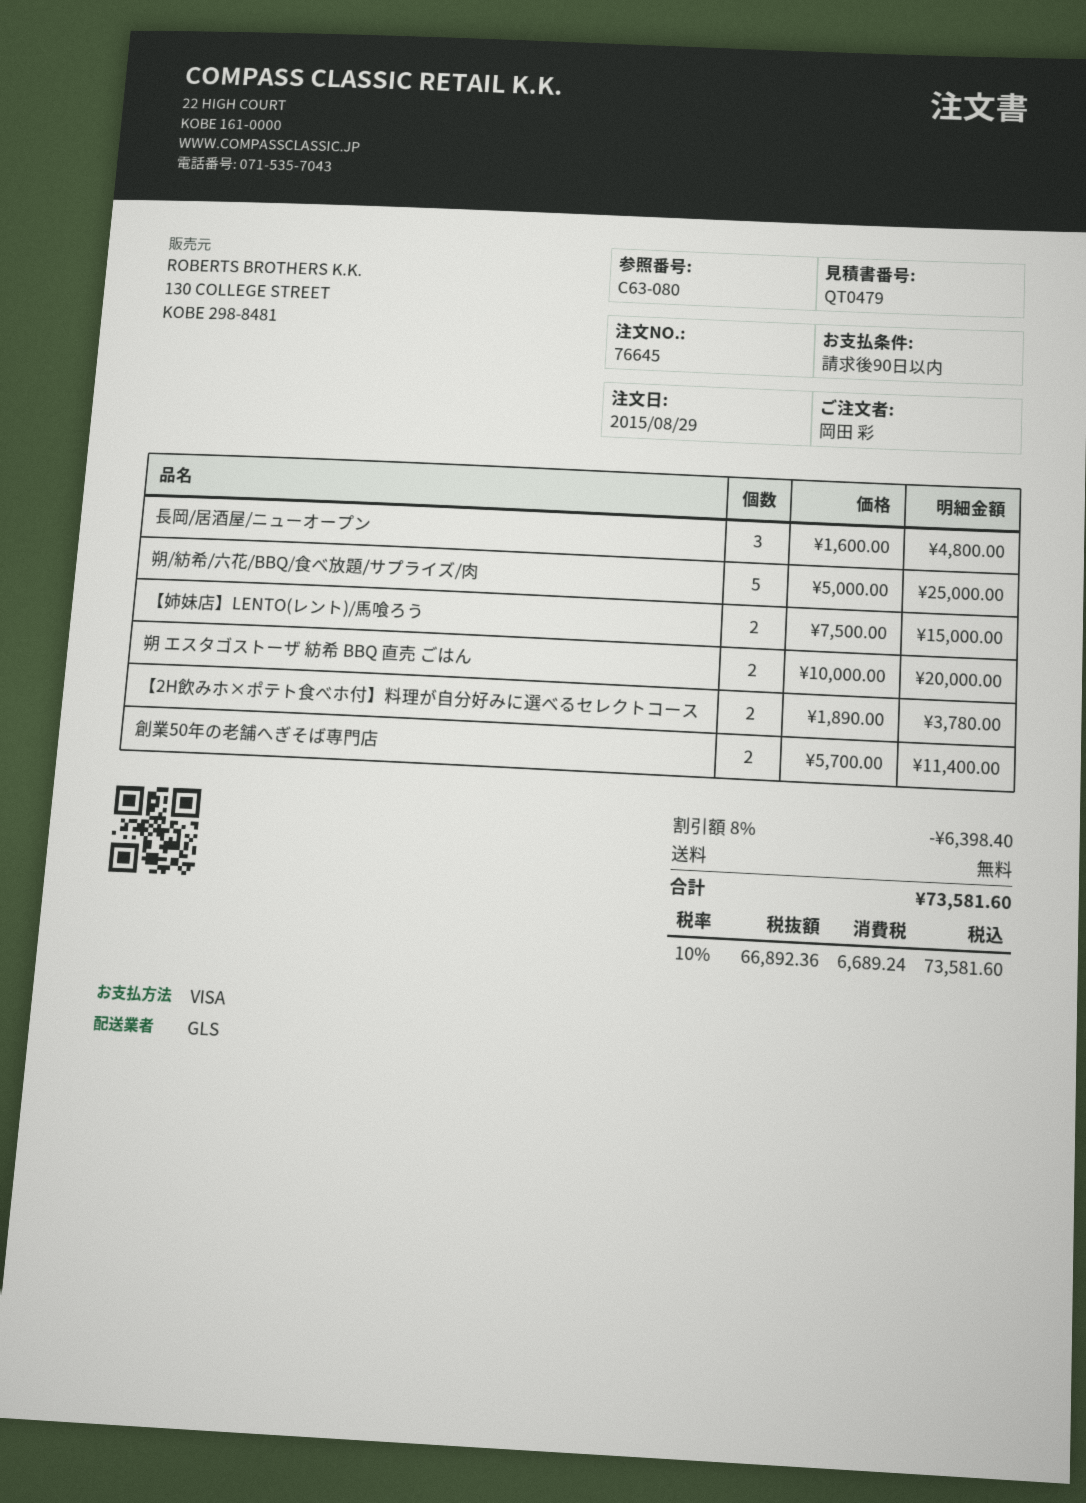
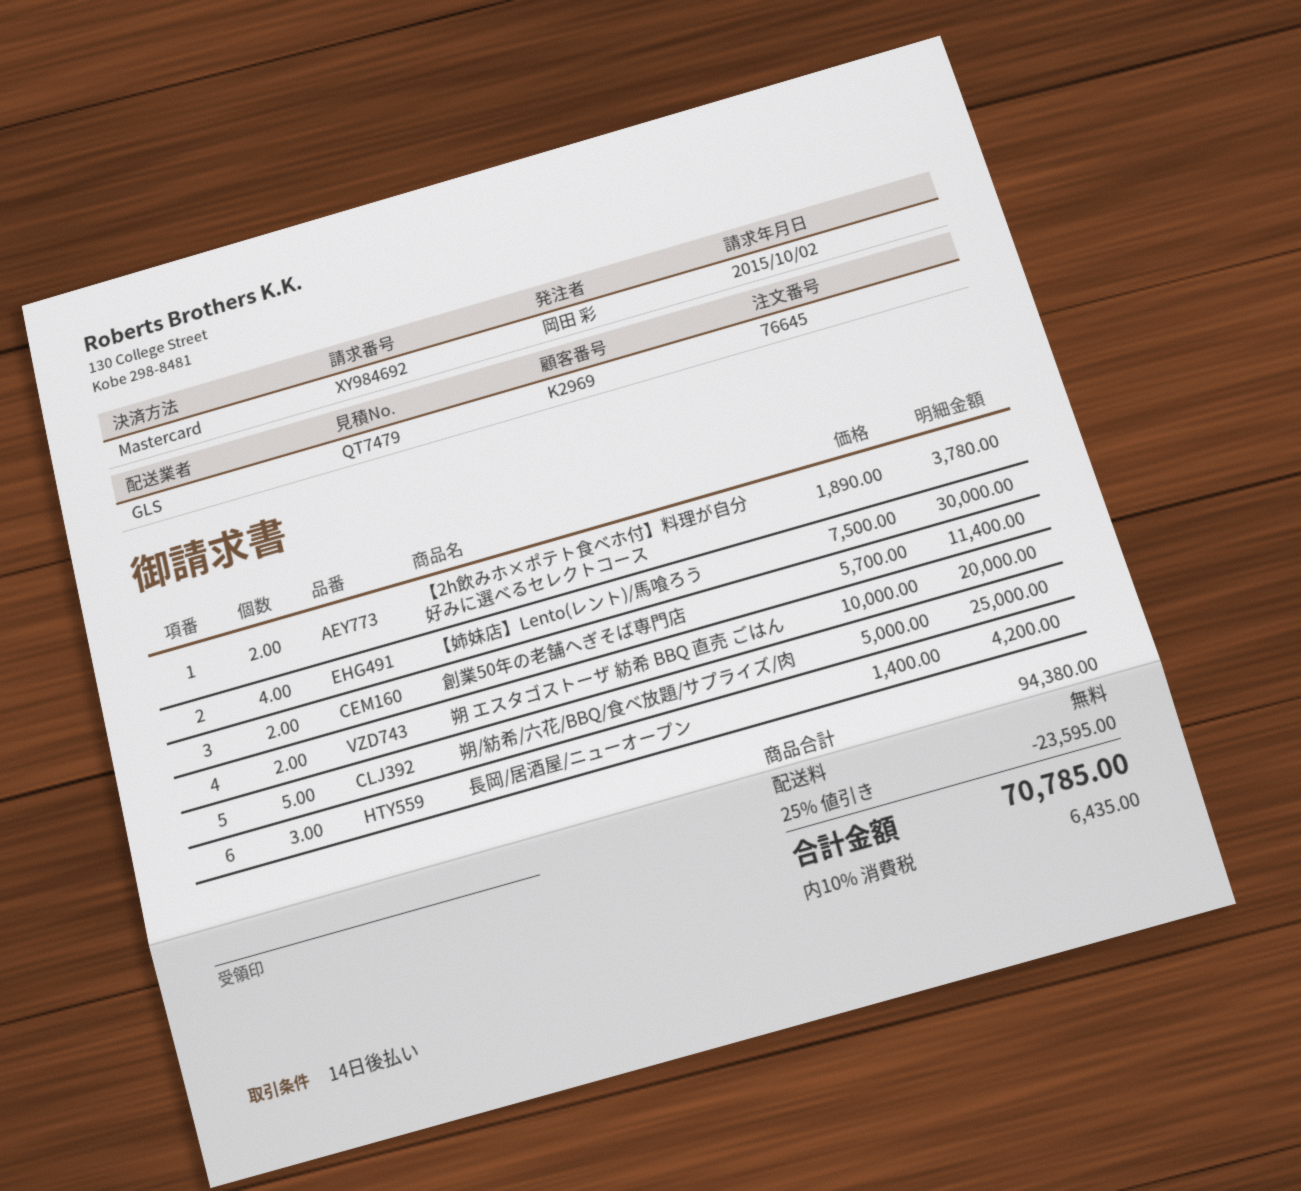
quote number: QT0479 -> QT7479
payment terms: 90 days -> 14 days
payment method: Visa -> Mastercard
長岡/居酒屋/ニューオープン: 3 x 1600.00 = 4800.00 -> 3 x 1400.00 = 4200.00
【姉妹店】LENTO(レント)/馬喰ろう: 2 x 7500.00 = 15000.00 -> 4 x 7500.00 = 30000.00
discount: 8% = 6398.40 -> 25% = 23595.00
tax: 10% = 6689.24 -> 10% = 6435.00
total: 73581.60 -> 70785.00

